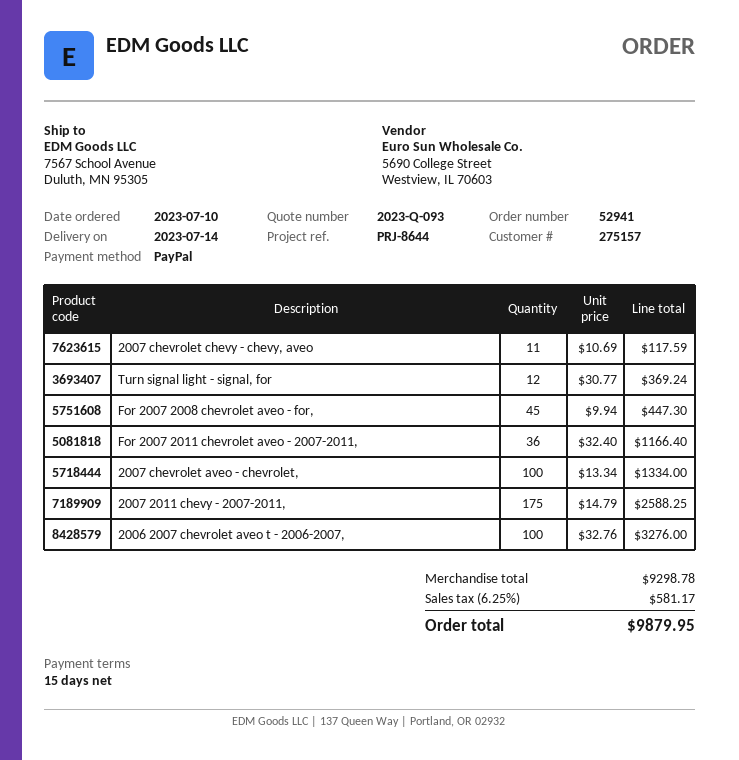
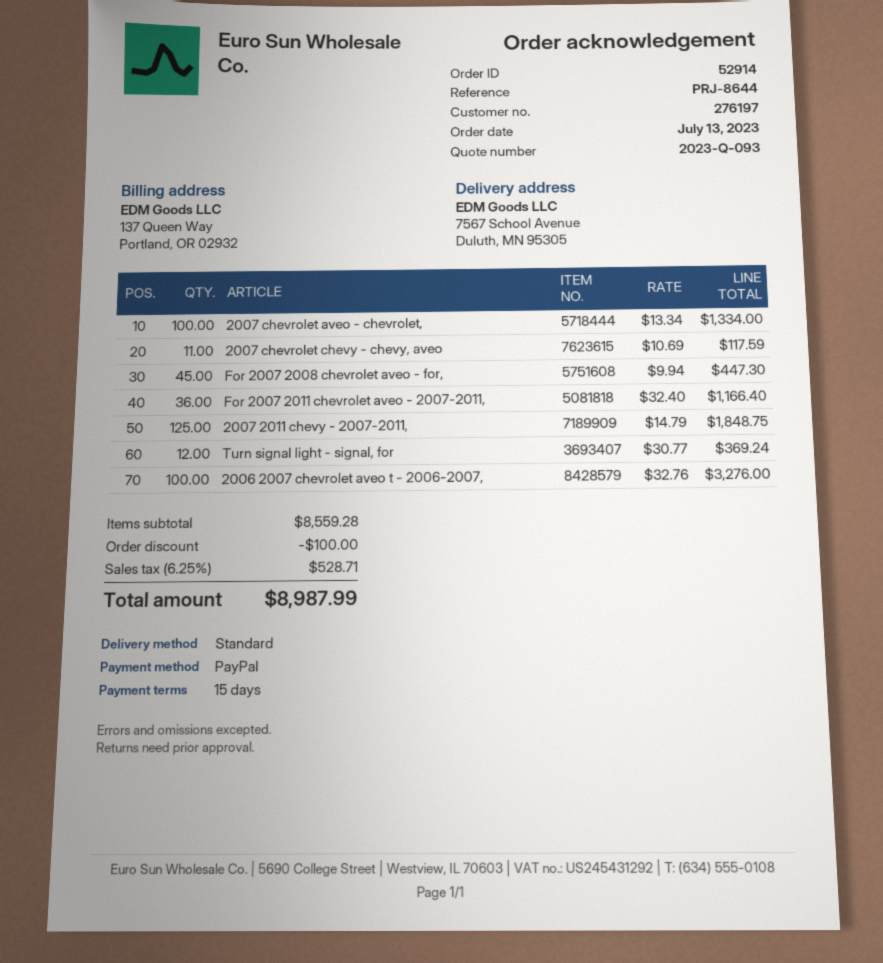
order number: 52941 -> 52914
order date: 2023-07-10 -> 2023-07-13
customer number: 275157 -> 276197
2007 2011 chevy - 2007-2011,: 175 x 14.79 = 2588.25 -> 125 x 14.79 = 1848.75
subtotal: 9298.78 -> 8559.28
discount: none -> 100.00
tax: 6.25% = 581.17 -> 6.25% = 528.71
total: 9879.95 -> 8987.99

